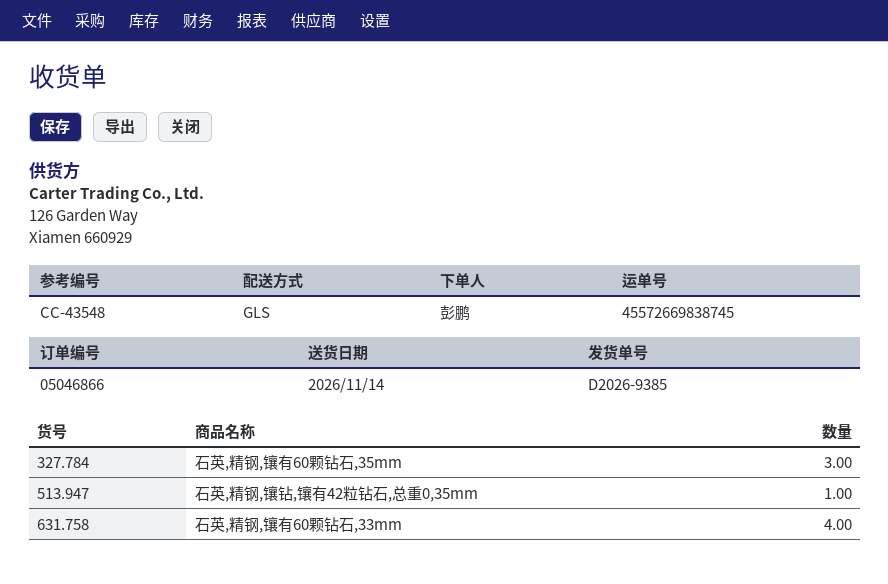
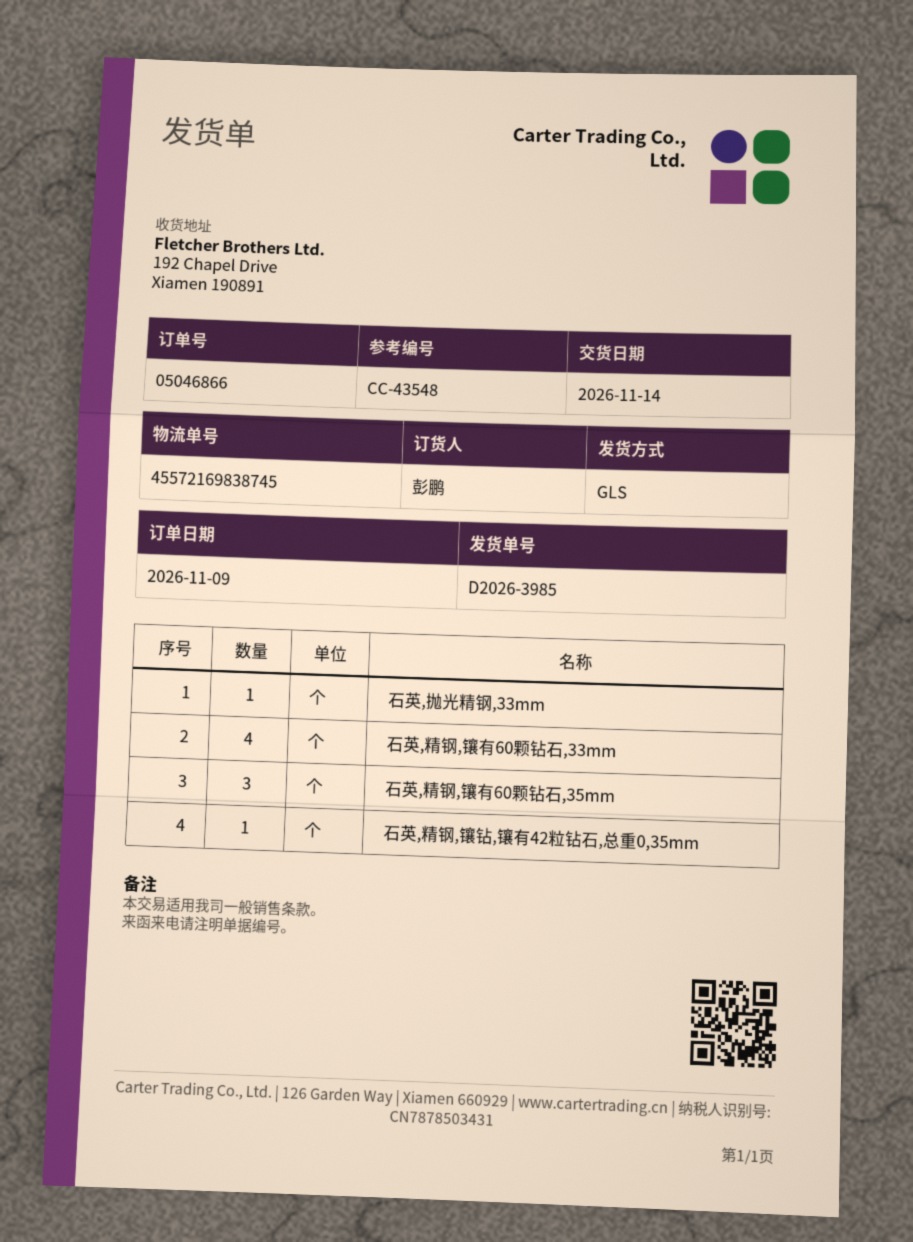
delivery note number: D2026-9385 -> D2026-3985
tracking number: 45572669838745 -> 45572169838745
石英,抛光精钢,33mm: none -> 1

